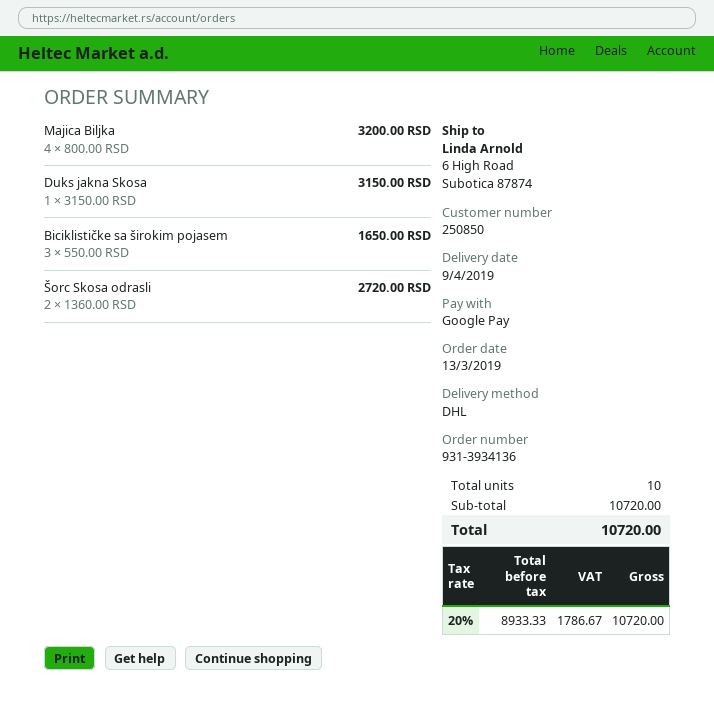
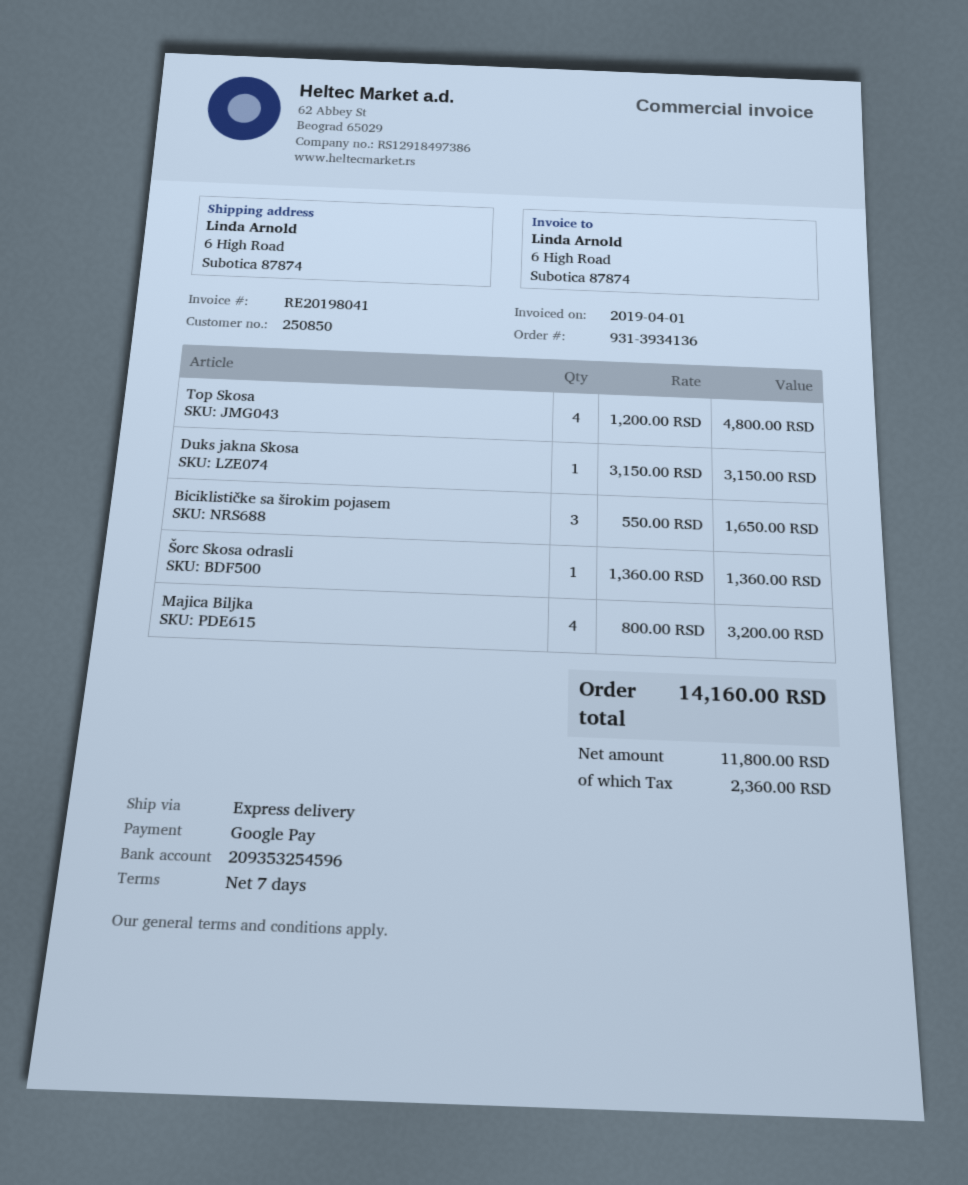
shipping method: DHL -> express
Šorc Skosa odrasli: 2 x 1360.00 = 2720.00 -> 1 x 1360.00 = 1360.00
Top Skosa: none -> 4 x 1200.00 = 4800.00
net: 8933.33 -> 11800.00
tax: 1786.67 -> 2360.00
total: 10720.00 -> 14160.00

